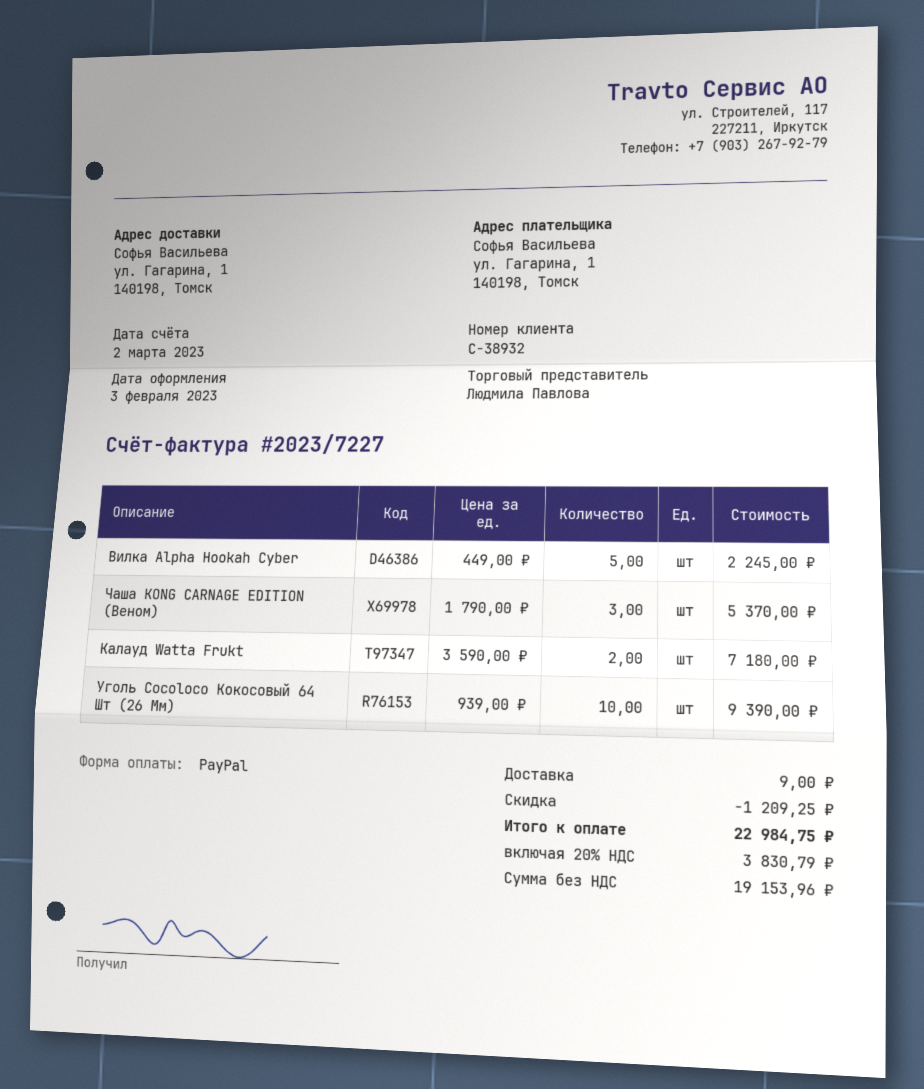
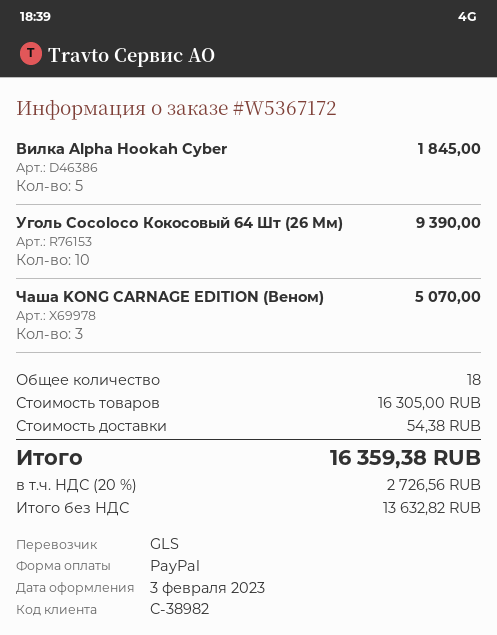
customer number: C-38932 -> C-38982
Вилка Alpha Hookah Cyber: 5 for 2245.00 -> 5 for 1845.00
Чаша KONG CARNAGE EDITION (Веном): 3 for 5370.00 -> 3 for 5070.00
Калауд Watta Frukt: 2 for 7180.00 -> none
discount: 1209.25 -> none
shipping: 9.00 -> 54.38
net: 19153.96 -> 13632.82
tax: 20% = 3830.79 -> 20% = 2726.56
total: 22984.75 -> 16359.38

